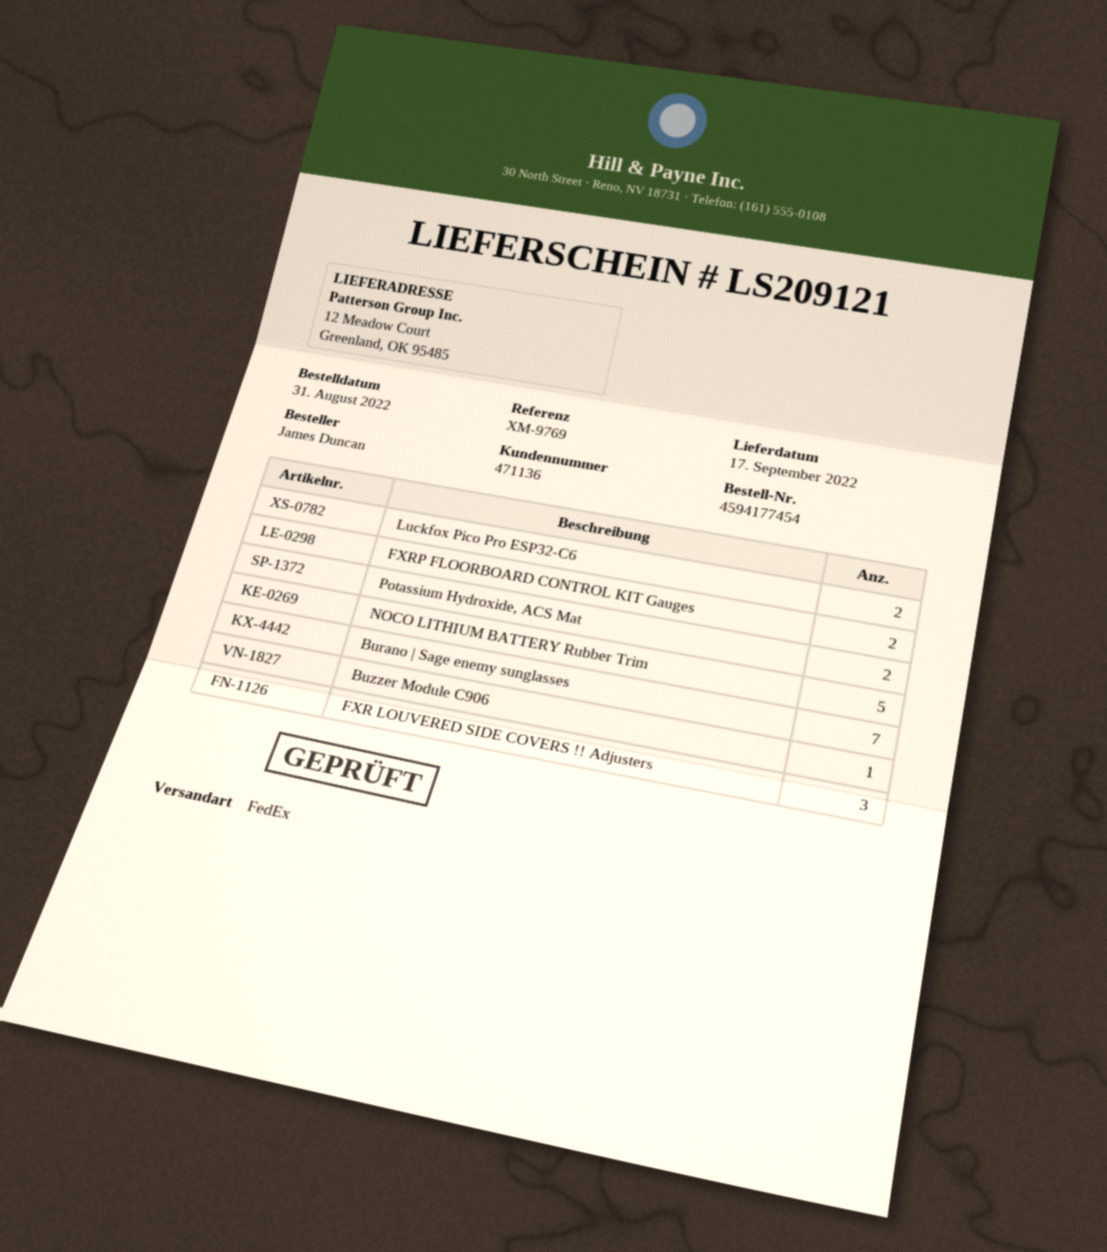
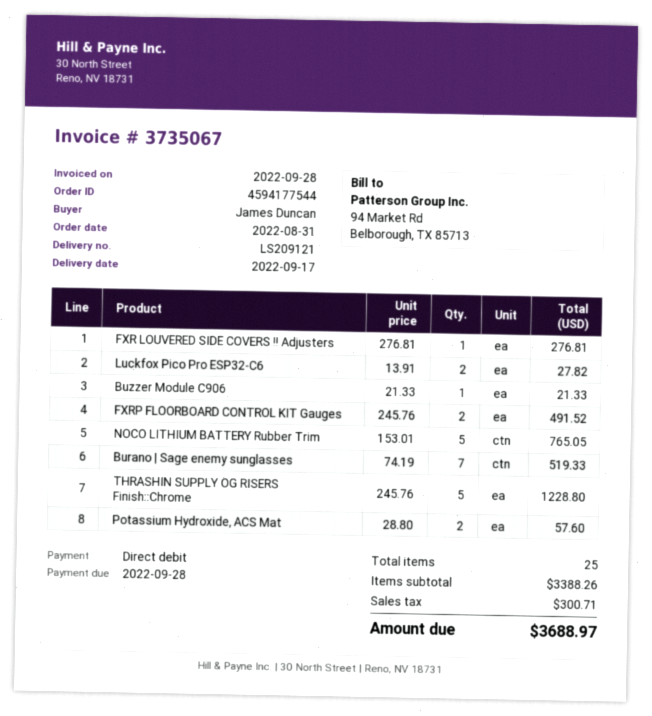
order number: 4594177454 -> 4594177544
FXR LOUVERED SIDE COVERS !! Adjusters: 3 -> 1
THRASHIN SUPPLY OG RISERS Finish::Chrome: none -> 5

